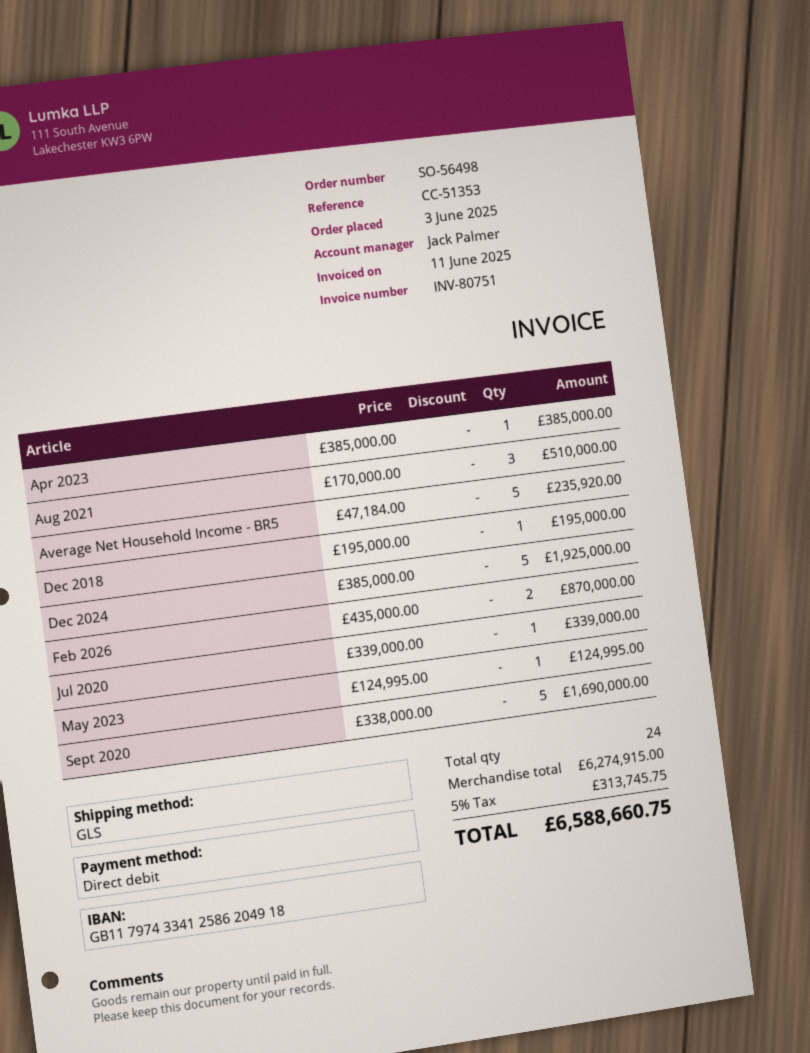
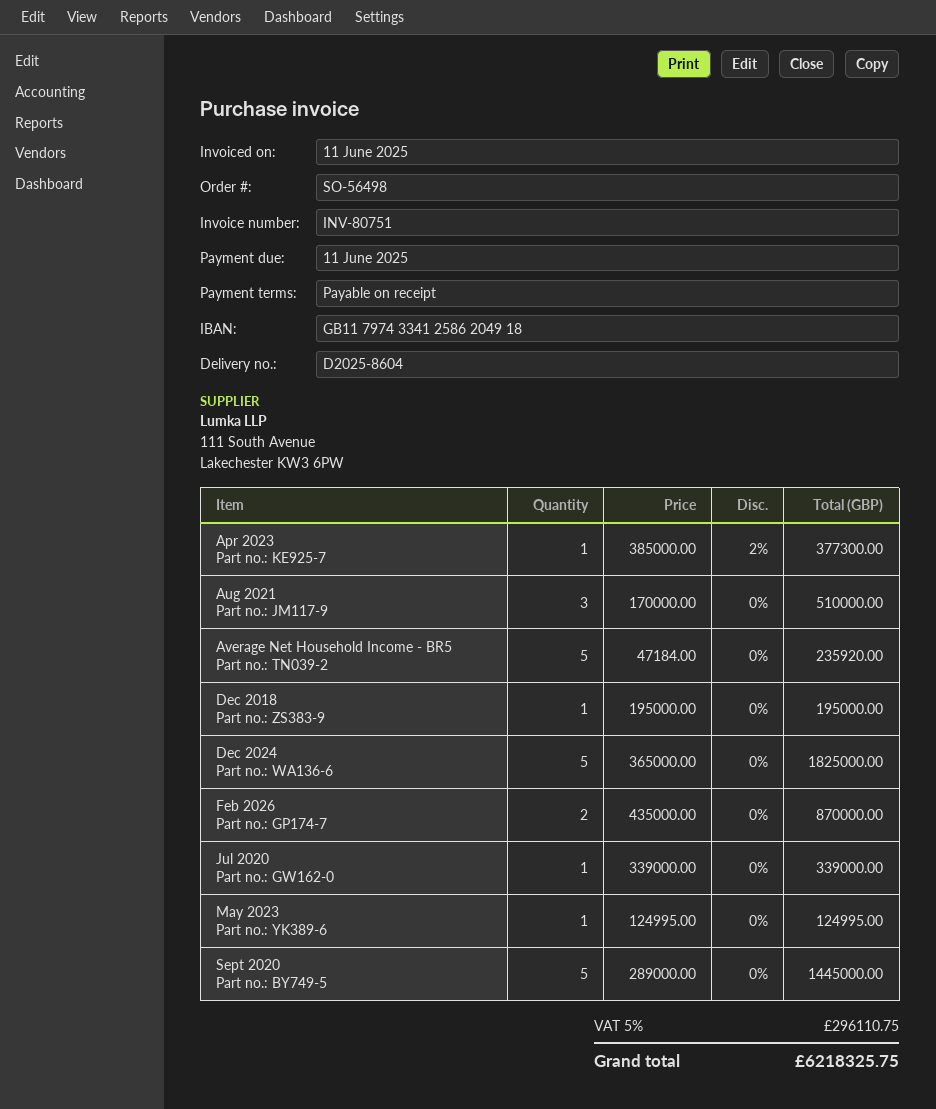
Apr 2023: 1 x 385000.00 = 385000.00 -> 1 x 385000.00 - 2% = 377300.00
Dec 2024: 5 x 385000.00 = 1925000.00 -> 5 x 365000.00 = 1825000.00
Sept 2020: 5 x 338000.00 = 1690000.00 -> 5 x 289000.00 = 1445000.00
tax: 5% = 313745.75 -> 5% = 296110.75
total: 6588660.75 -> 6218325.75

